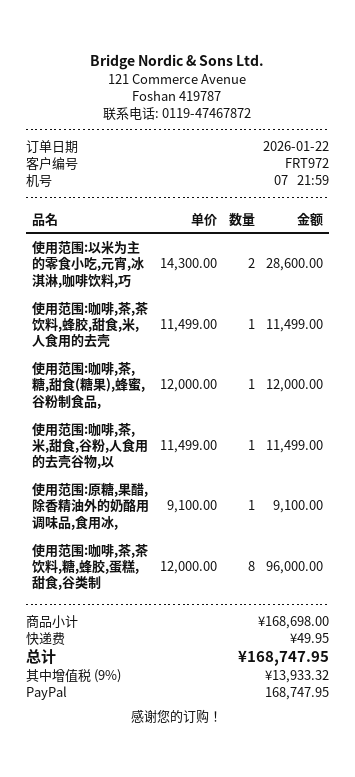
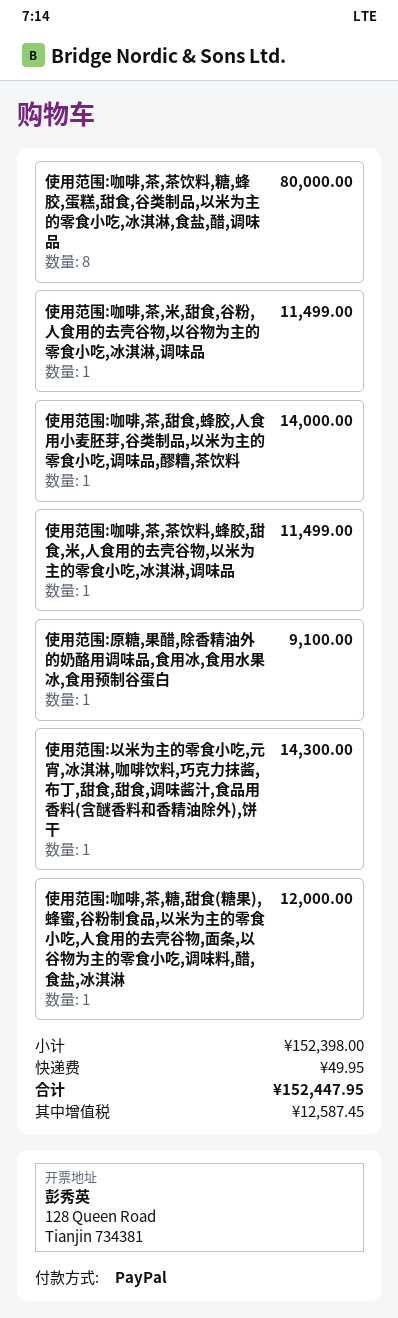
使用范围:以米为主的零食小吃,元宵,冰淇淋,咖啡饮料,巧: 2 for 28600.00 -> 1 for 14300.00
使用范围:咖啡,茶,茶饮料,糖,蜂胶,蛋糕,甜食,谷类制: 8 for 96000.00 -> 8 for 80000.00
使用范围:咖啡,茶,甜食,蜂胶,人食用小麦胚芽,谷类制品,以米为主的零食小吃,调味品,醪糟,茶饮料: none -> 1 for 14000.00
subtotal: 168698.00 -> 152398.00
tax: 13933.32 -> 12587.45
total: 168747.95 -> 152447.95

